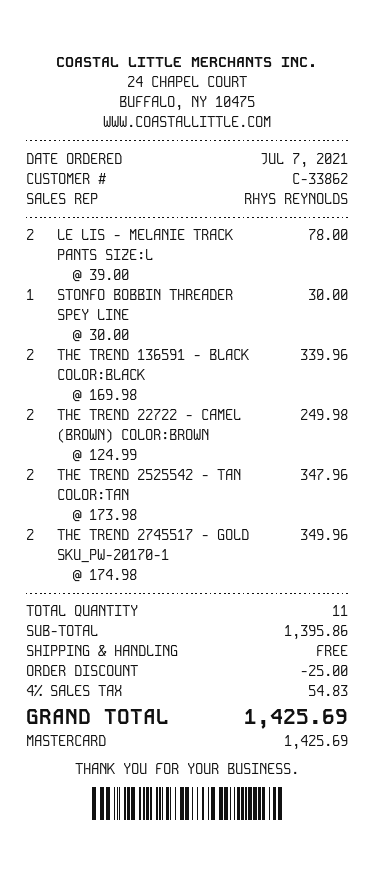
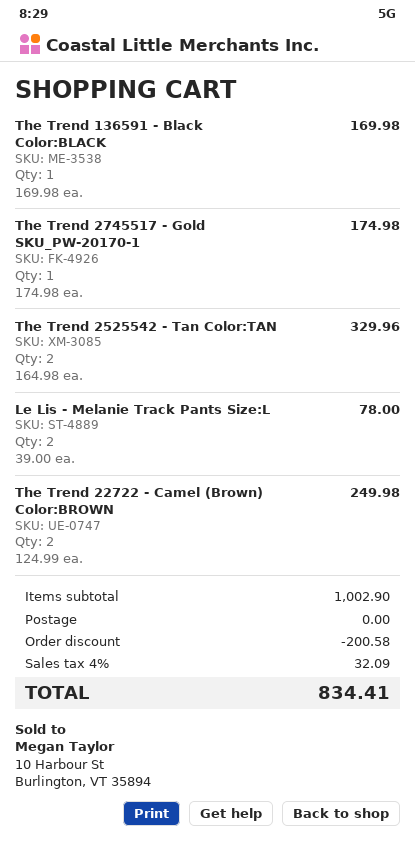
STONFO BOBBIN THREADER SPEY LINE: 1 x 30.00 = 30.00 -> none
THE TREND 136591 - BLACK COLOR:BLACK: 2 x 169.98 = 339.96 -> 1 x 169.98 = 169.98
THE TREND 2525542 - TAN COLOR:TAN: 2 x 173.98 = 347.96 -> 2 x 164.98 = 329.96
THE TREND 2745517 - GOLD SKU_PW-20170-1: 2 x 174.98 = 349.96 -> 1 x 174.98 = 174.98
subtotal: 1395.86 -> 1002.90
discount: 25.00 -> 200.58
tax: 4% = 54.83 -> 4% = 32.09
total: 1425.69 -> 834.41

